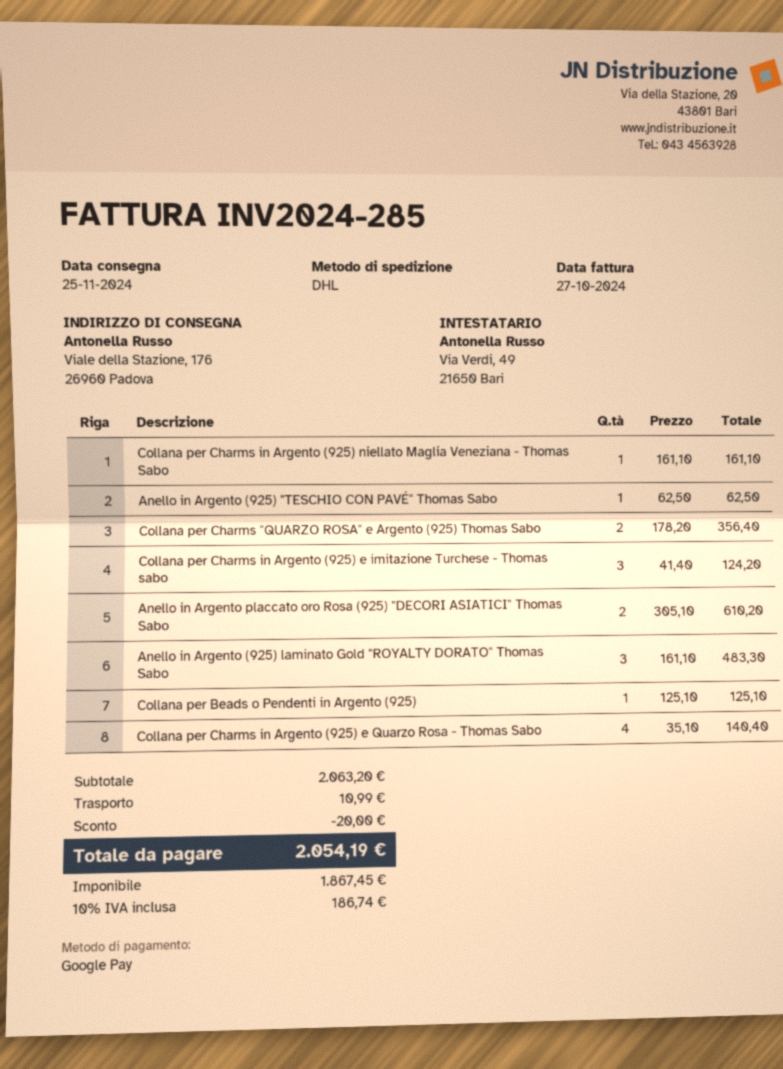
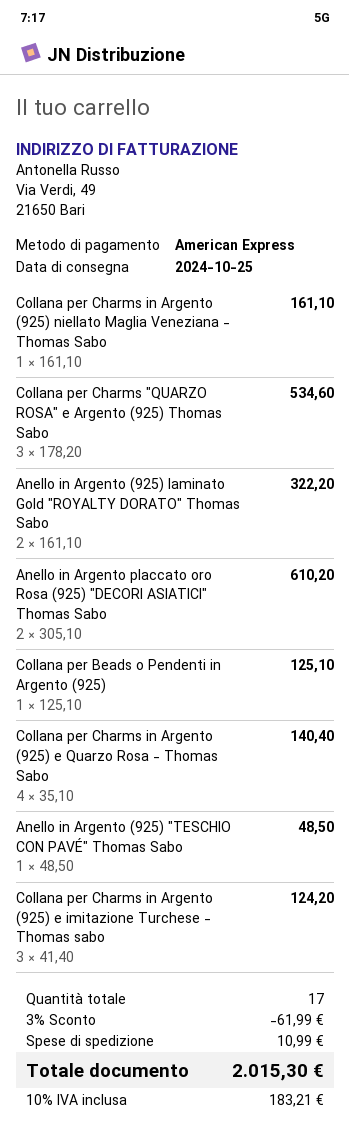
delivery date: 2024-11-25 -> 2024-10-25
payment method: Google Pay -> American Express
Anello in Argento (925) "TESCHIO CON PAVÉ" Thomas Sabo: 1 x 62.50 = 62.50 -> 1 x 48.50 = 48.50
Collana per Charms "QUARZO ROSA" e Argento (925) Thomas Sabo: 2 x 178.20 = 356.40 -> 3 x 178.20 = 534.60
Anello in Argento (925) laminato Gold "ROYALTY DORATO" Thomas Sabo: 3 x 161.10 = 483.30 -> 2 x 161.10 = 322.20
discount: 20.00 -> 61.99
tax: 10% = 186.74 -> 10% = 183.21
total: 2054.19 -> 2015.30

